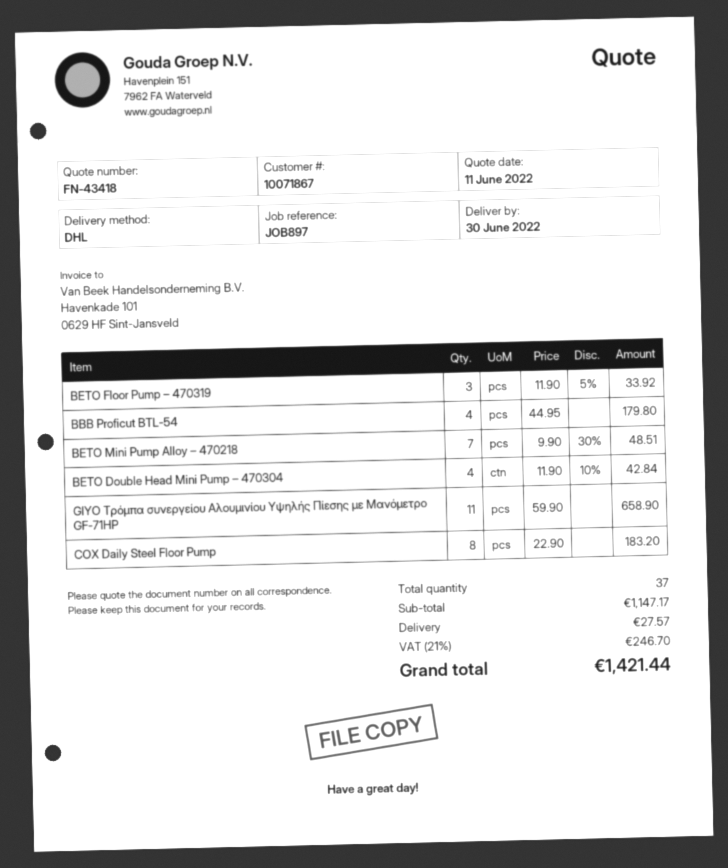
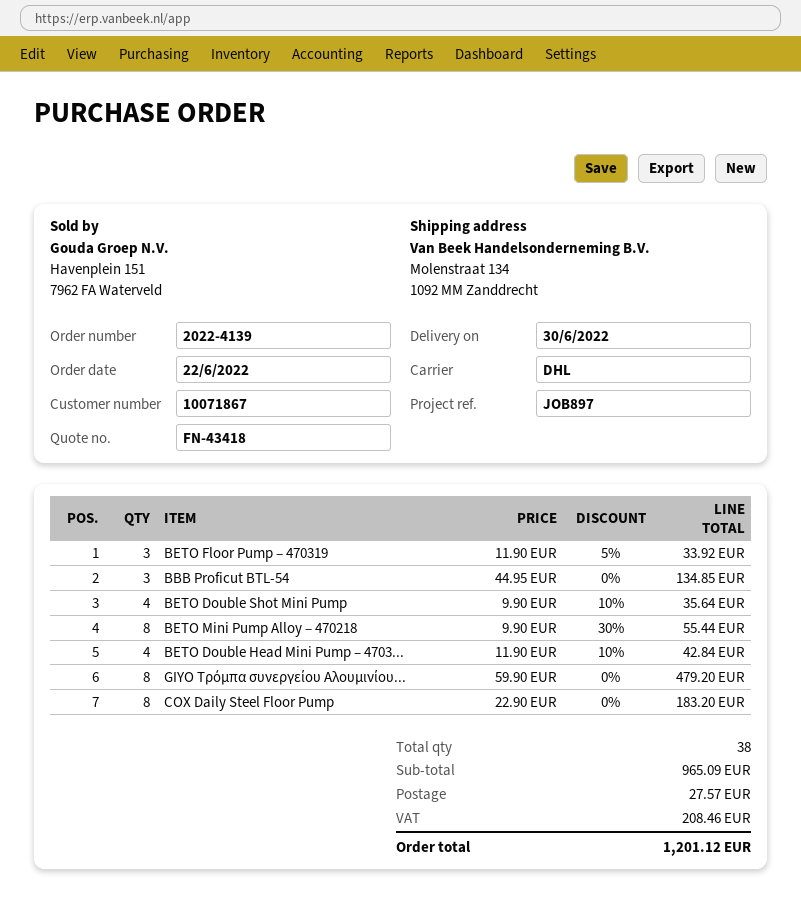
BBB Proficut BTL-54: 4 x 44.95 = 179.80 -> 3 x 44.95 = 134.85
BETO Mini Pump Alloy – 470218: 7 x 9.90 - 30% = 48.51 -> 8 x 9.90 - 30% = 55.44
GIYO Τρόμπα συνεργείου Αλουμινίου Υψηλής Πίεσης με Μανόμετρο GF-71HP: 11 x 59.90 = 658.90 -> 8 x 59.90 = 479.20
BETO Double Shot Mini Pump: none -> 4 x 9.90 - 10% = 35.64
total quantity: 37 -> 38
subtotal: 1147.17 -> 965.09
tax: 246.70 -> 208.46
total: 1421.44 -> 1201.12

